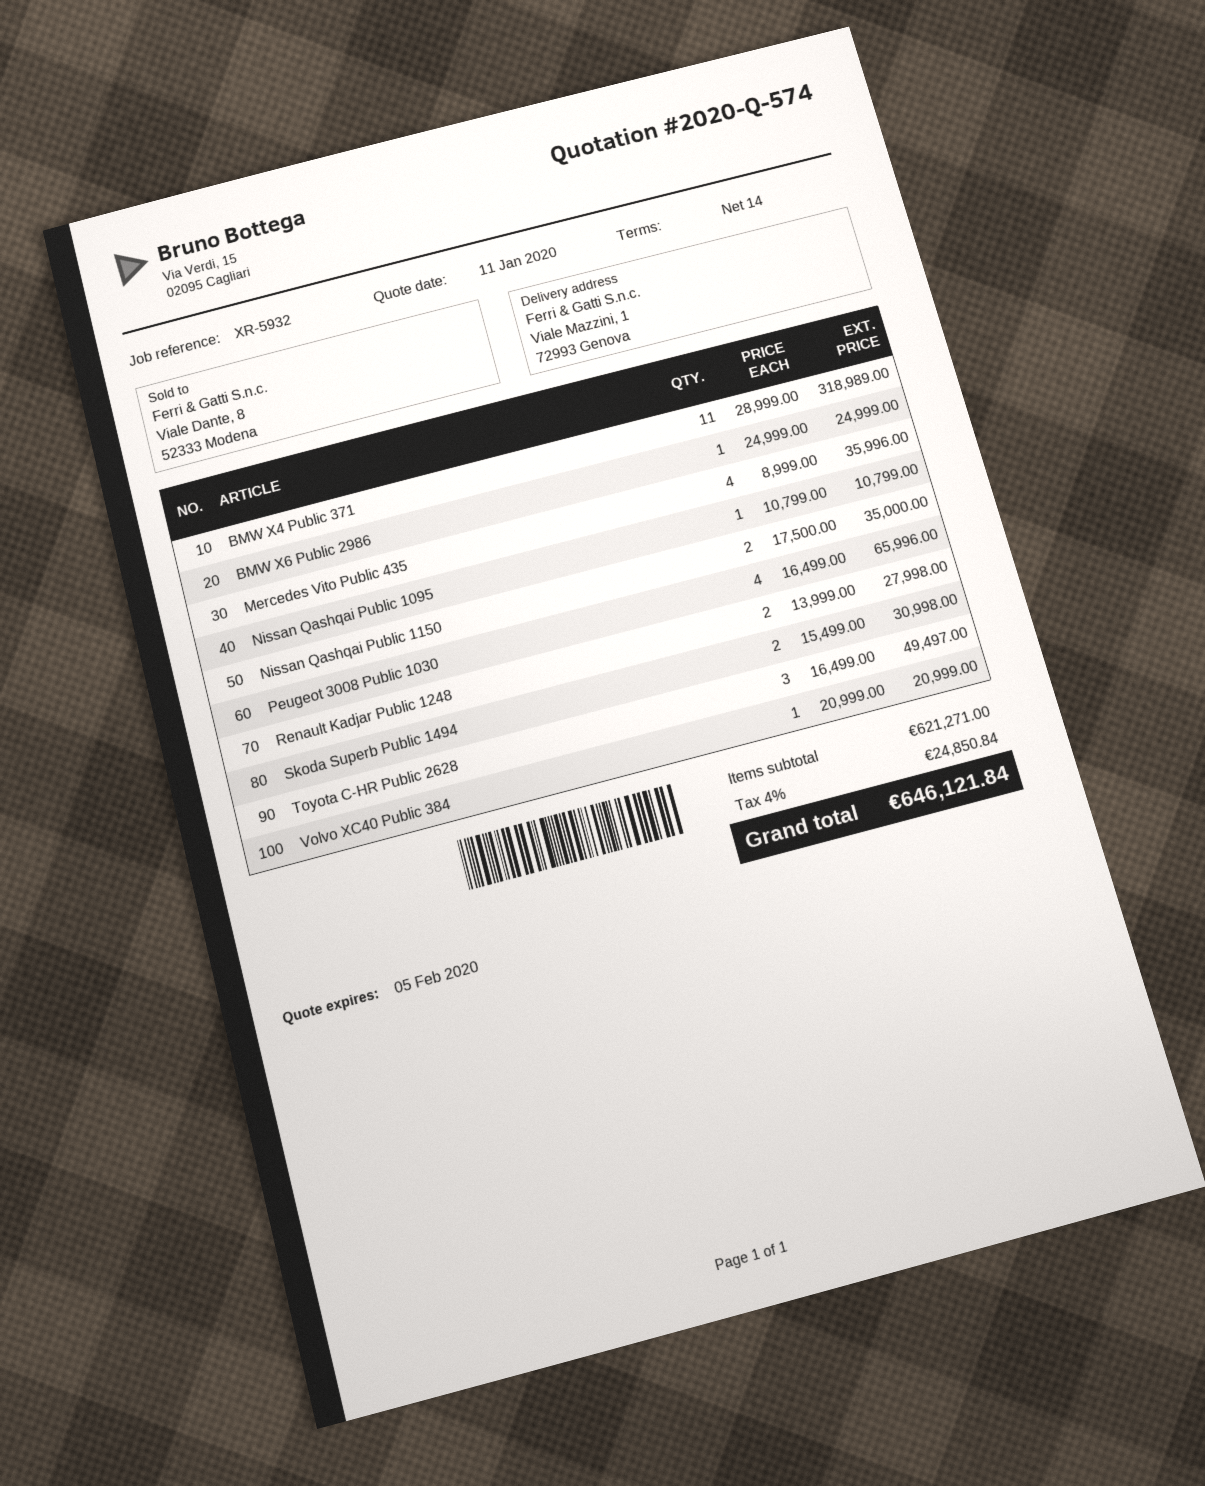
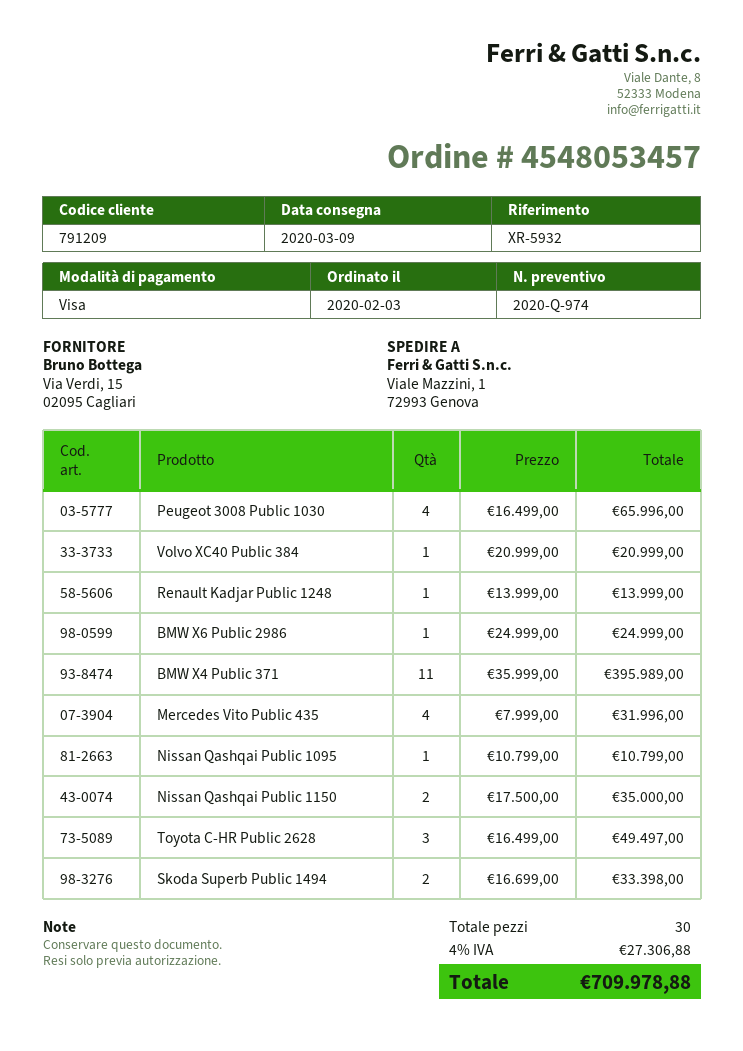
quote number: 2020-Q-574 -> 2020-Q-974
BMW X4 Public 371: 11 x 28999.00 = 318989.00 -> 11 x 35999.00 = 395989.00
Mercedes Vito Public 435: 4 x 8999.00 = 35996.00 -> 4 x 7999.00 = 31996.00
Renault Kadjar Public 1248: 2 x 13999.00 = 27998.00 -> 1 x 13999.00 = 13999.00
Skoda Superb Public 1494: 2 x 15499.00 = 30998.00 -> 2 x 16699.00 = 33398.00
tax: 4% = 24850.84 -> 4% = 27306.88
total: 646121.84 -> 709978.88

